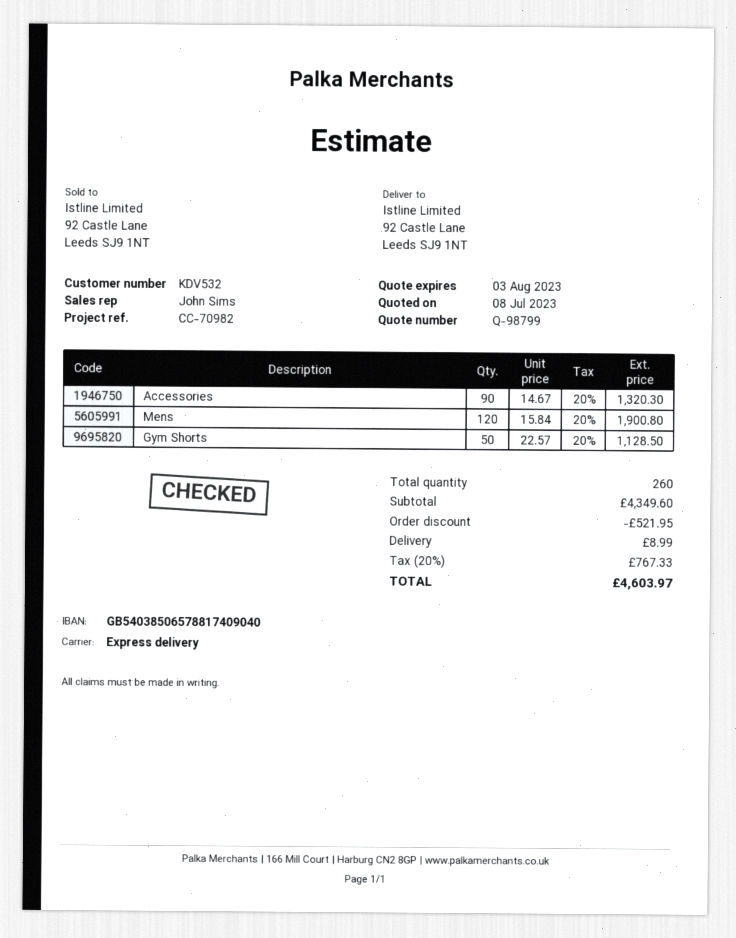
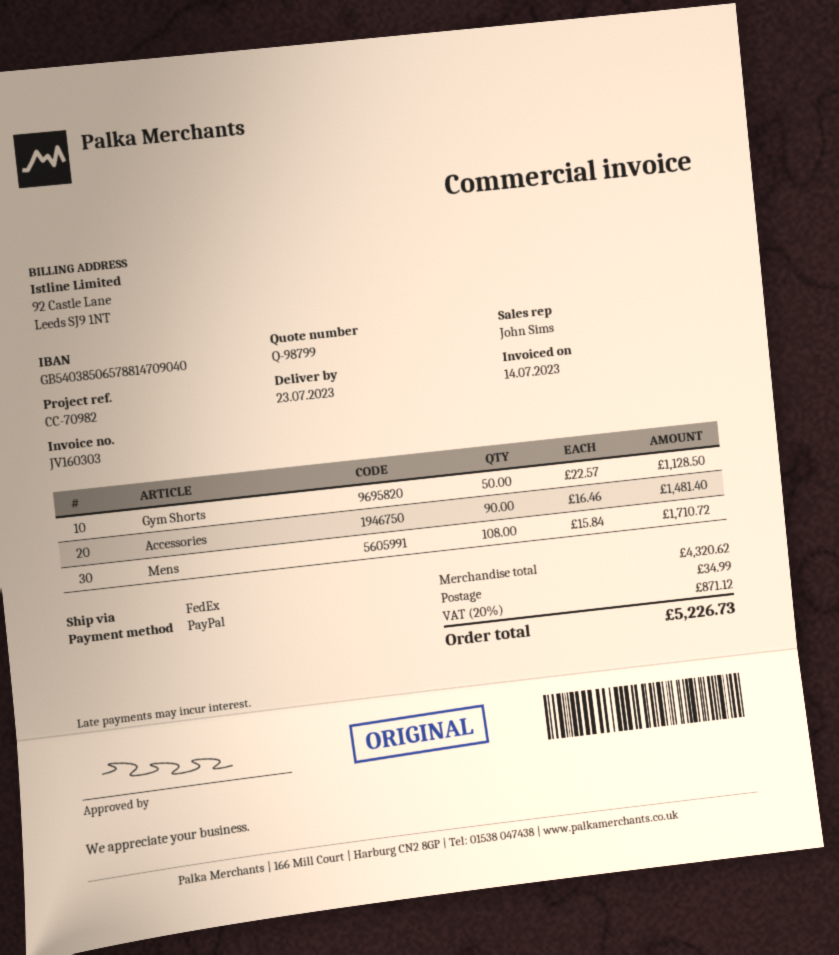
bank account: GB54038506578817409040 -> GB54038506578814709040
shipping method: express -> FedEx
Accessories: 90 x 14.67 = 1320.30 -> 90 x 16.46 = 1481.40
Mens: 120 x 15.84 = 1900.80 -> 108 x 15.84 = 1710.72
subtotal: 4349.60 -> 4320.62
discount: 521.95 -> none
shipping: 8.99 -> 34.99
tax: 20% = 767.33 -> 20% = 871.12
total: 4603.97 -> 5226.73

